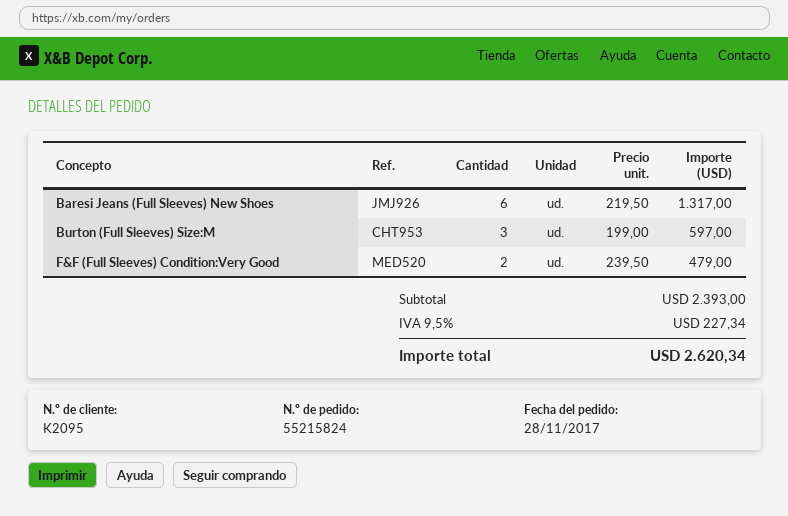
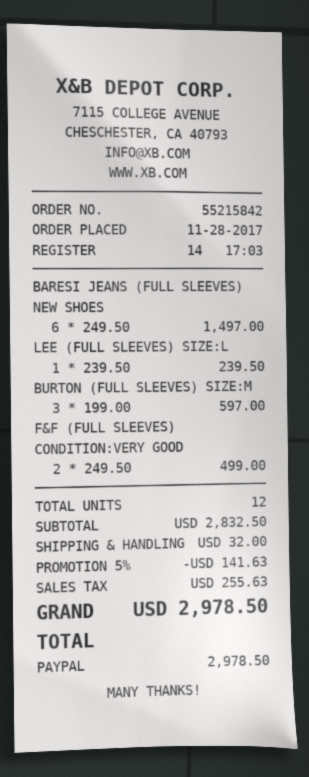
order number: 55215824 -> 55215842
Baresi Jeans (Full Sleeves) New Shoes: 6 x 219.50 = 1317.00 -> 6 x 249.50 = 1497.00
F&F (Full Sleeves) Condition:Very Good: 2 x 239.50 = 479.00 -> 2 x 249.50 = 499.00
LEE (FULL SLEEVES) SIZE:L: none -> 1 x 239.50 = 239.50
subtotal: 2393.00 -> 2832.50
discount: none -> 5% = 141.63
shipping: none -> 32.00
tax: 227.34 -> 255.63
total: 2620.34 -> 2978.50

